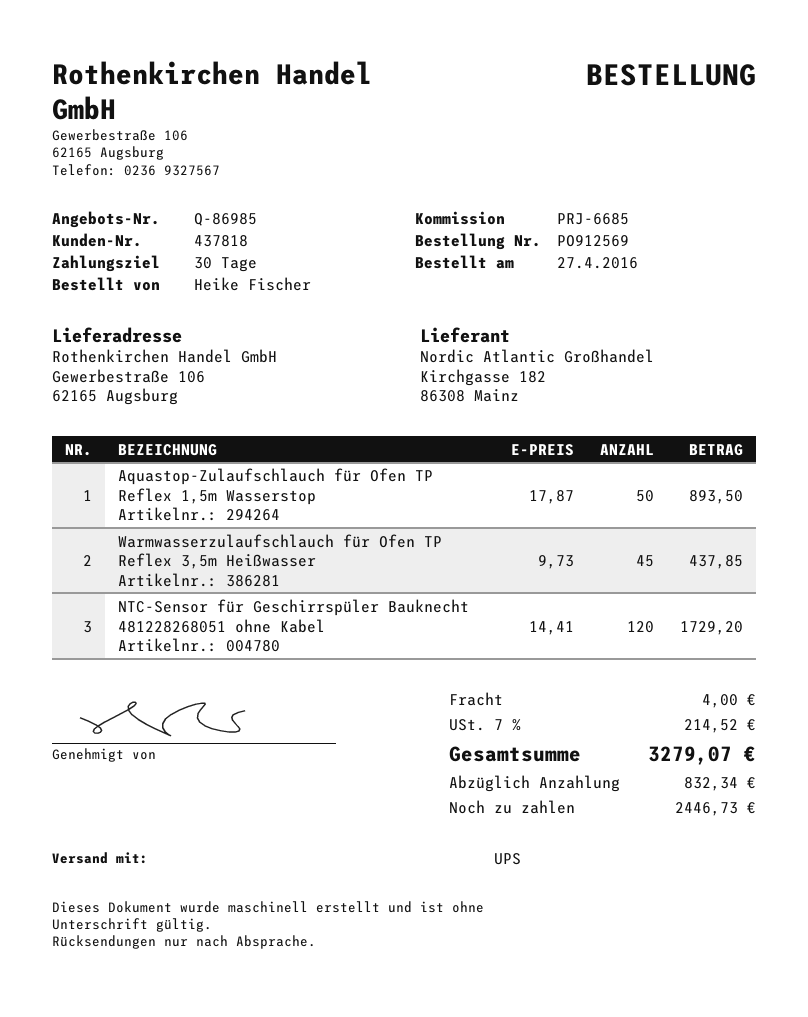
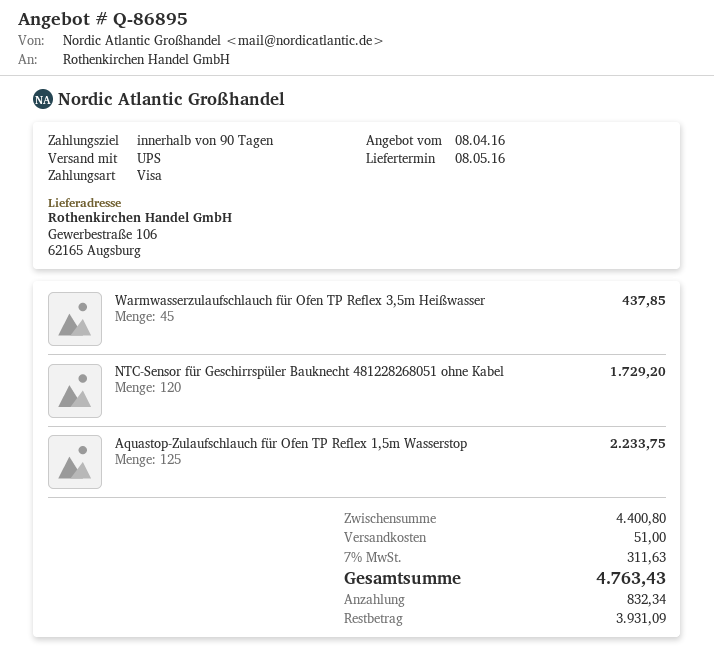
quote number: Q-86985 -> Q-86895
payment terms: 30 days -> 90 days
Aquastop-Zulaufschlauch für Ofen TP Reflex 1,5m Wasserstop: 50 for 893.50 -> 125 for 2233.75
shipping: 4.00 -> 51.00
tax: 7% = 214.52 -> 7% = 311.63
total: 3279.07 -> 4763.43
balance: 2446.73 -> 3931.09

